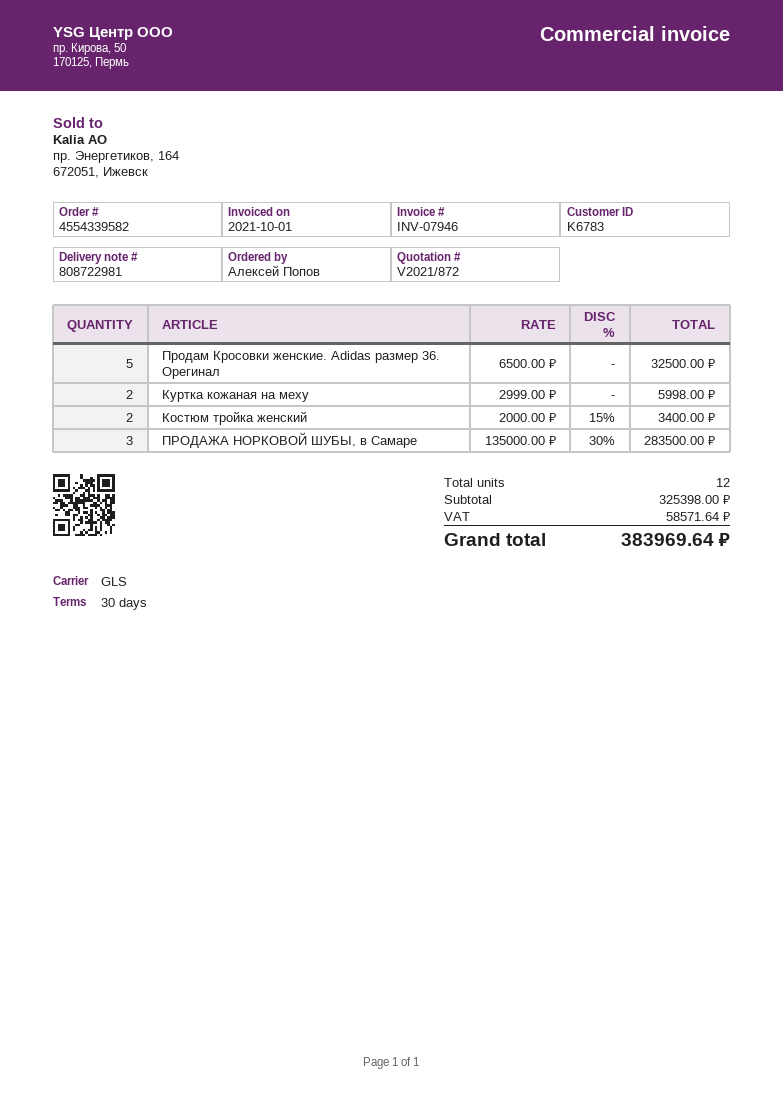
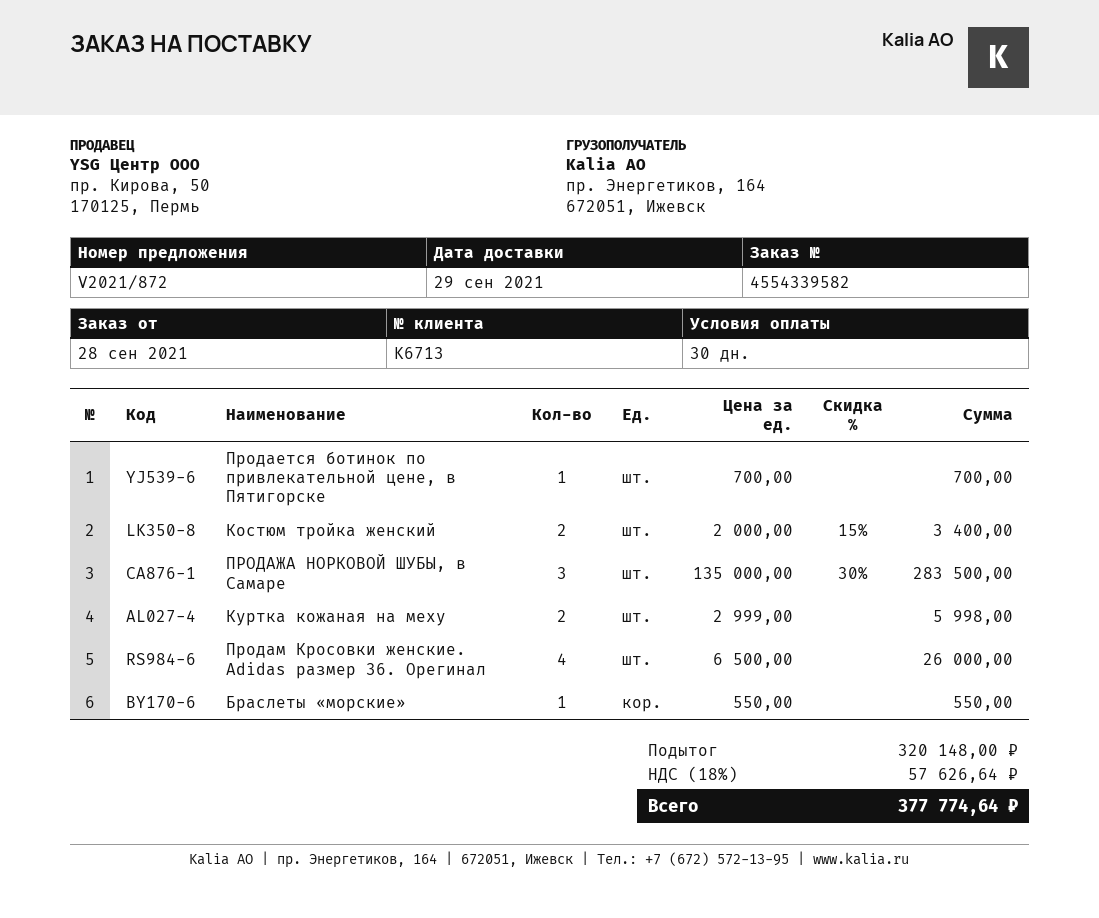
customer number: K6783 -> K6713
Продам Кросовки женские. Adidas размер 36. Орегинал: 5 x 6500.00 = 32500.00 -> 4 x 6500.00 = 26000.00
Продается ботинок по привлекательной цене, в Пятигорске: none -> 1 x 700.00 = 700.00
Браслеты «морские»: none -> 1 x 550.00 = 550.00
subtotal: 325398.00 -> 320148.00
tax: 58571.64 -> 57626.64
total: 383969.64 -> 377774.64

